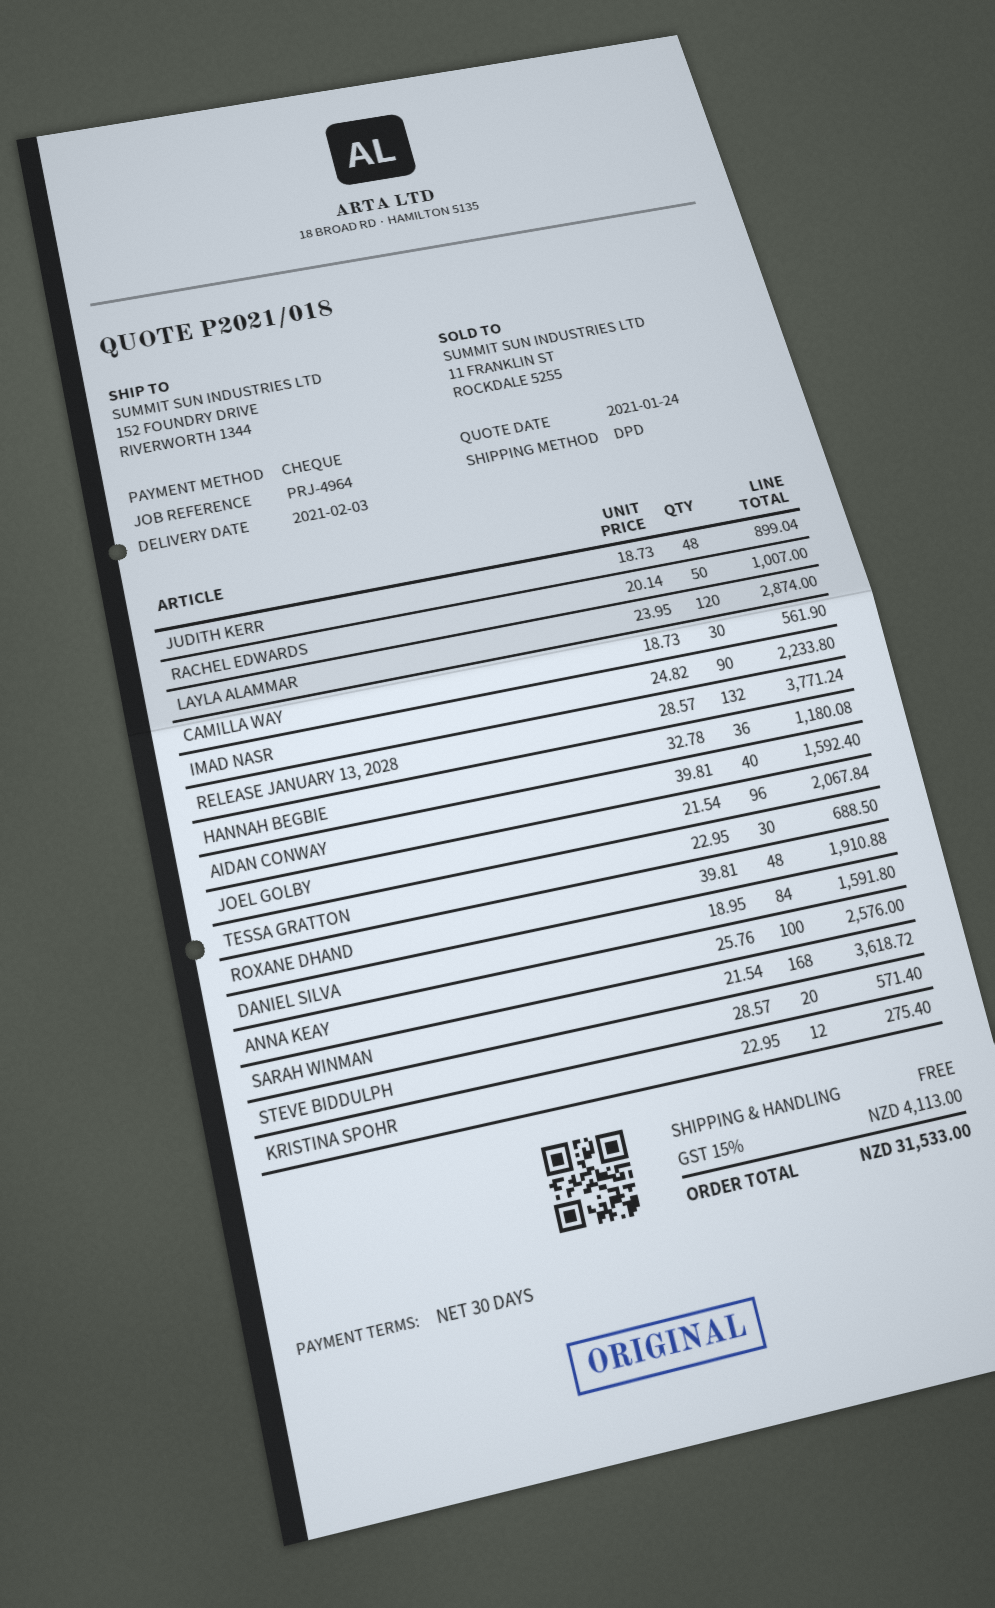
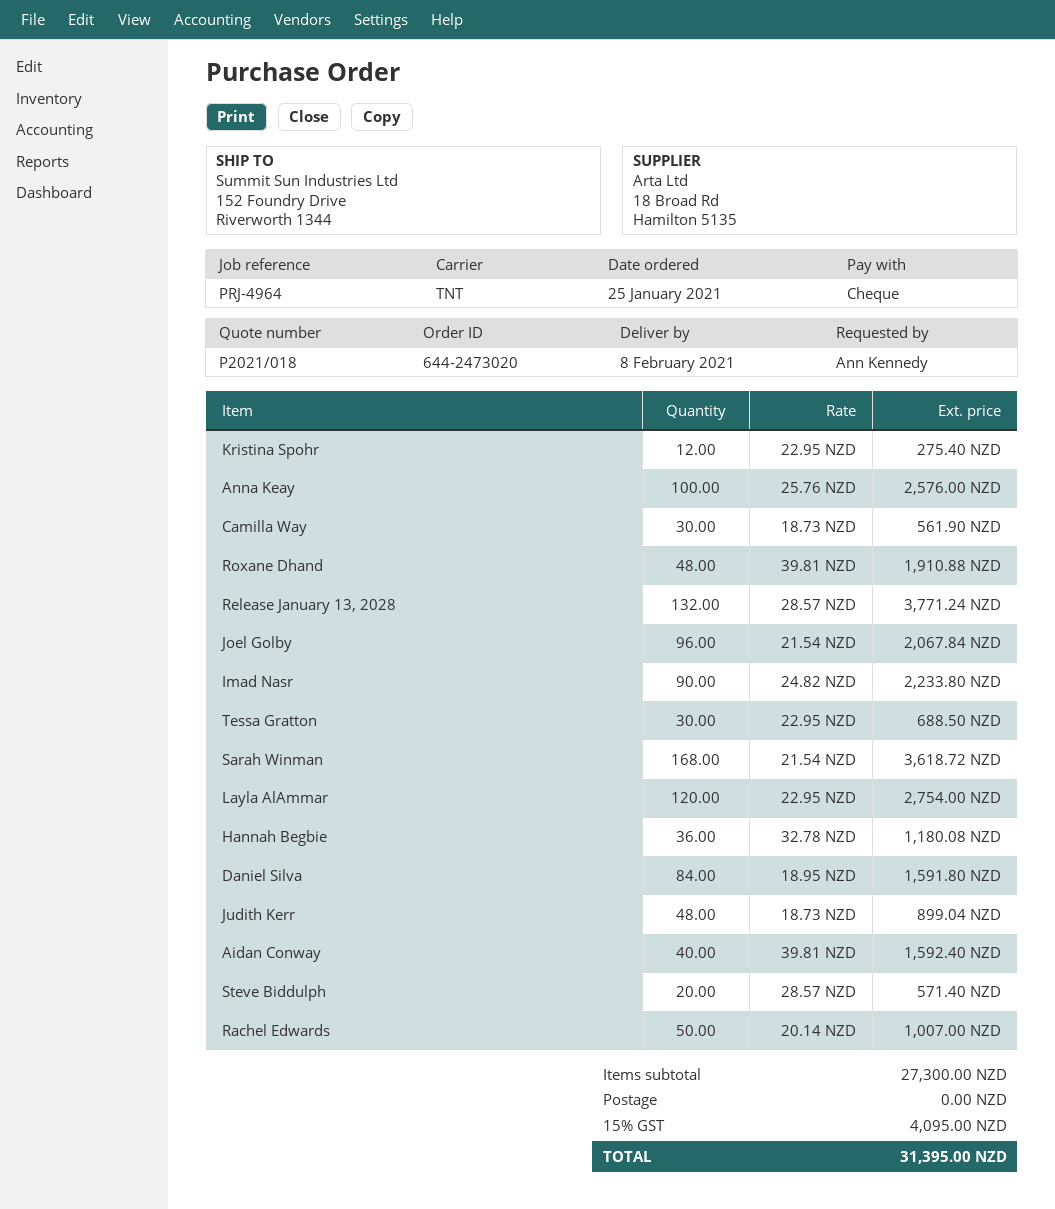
delivery date: 2021-02-03 -> 2021-02-08
shipping method: DPD -> TNT
LAYLA ALAMMAR: 120 x 23.95 = 2874.00 -> 120 x 22.95 = 2754.00
tax: 15% = 4113.00 -> 15% = 4095.00
total: 31533.00 -> 31395.00

